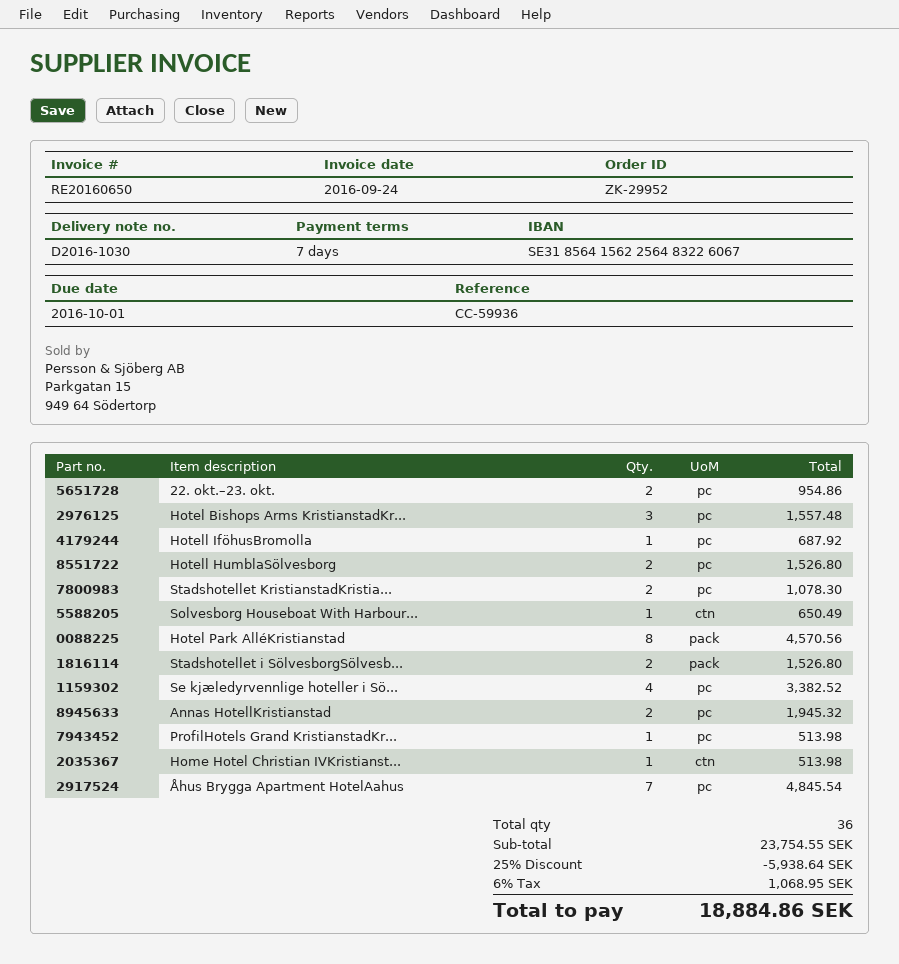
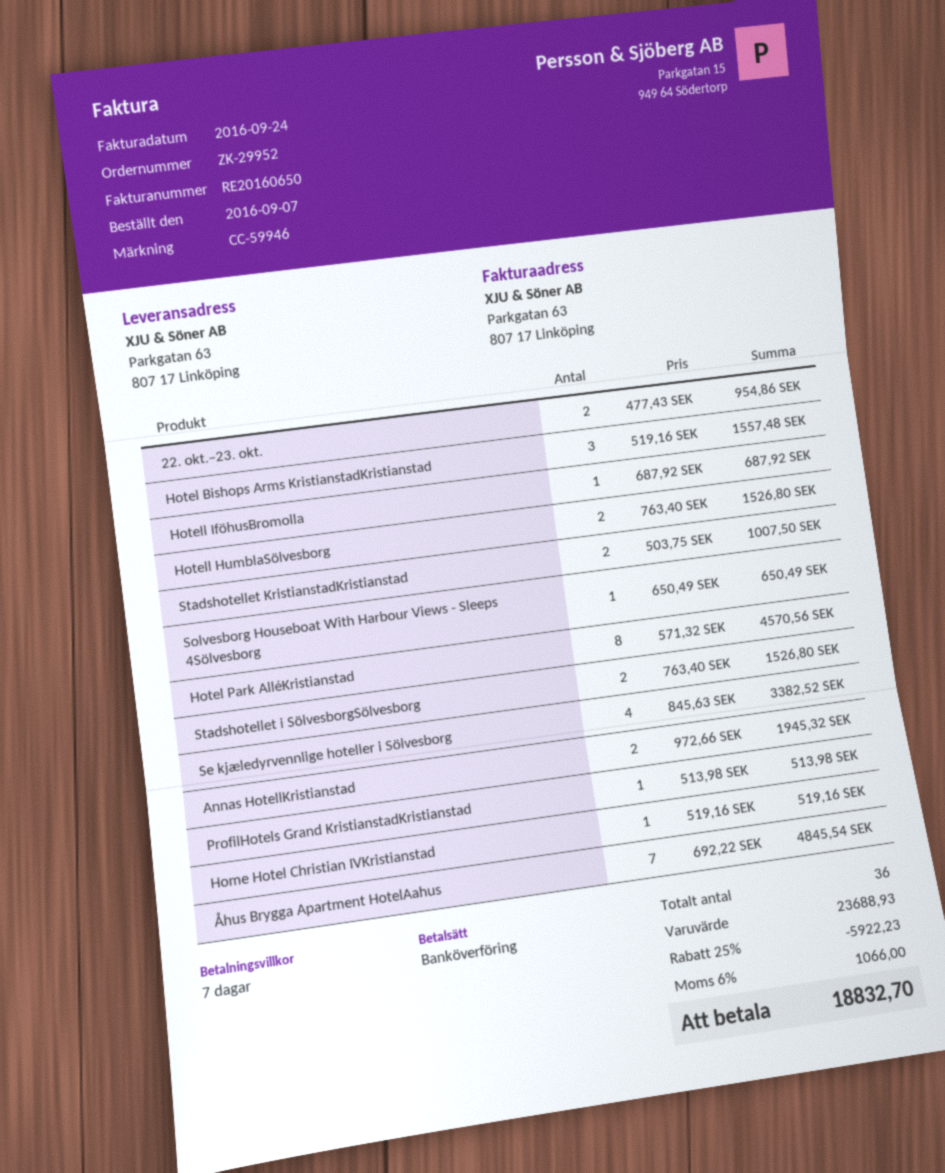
reference: CC-59936 -> CC-59946
Stadshotellet KristianstadKristia...: 2 for 1078.30 -> 2 for 1007.50
Home Hotel Christian IVKristianst...: 1 for 513.98 -> 1 for 519.16
subtotal: 23754.55 -> 23688.93
discount: 25% = 5938.64 -> 25% = 5922.23
tax: 6% = 1068.95 -> 6% = 1066.00
total: 18884.86 -> 18832.70

